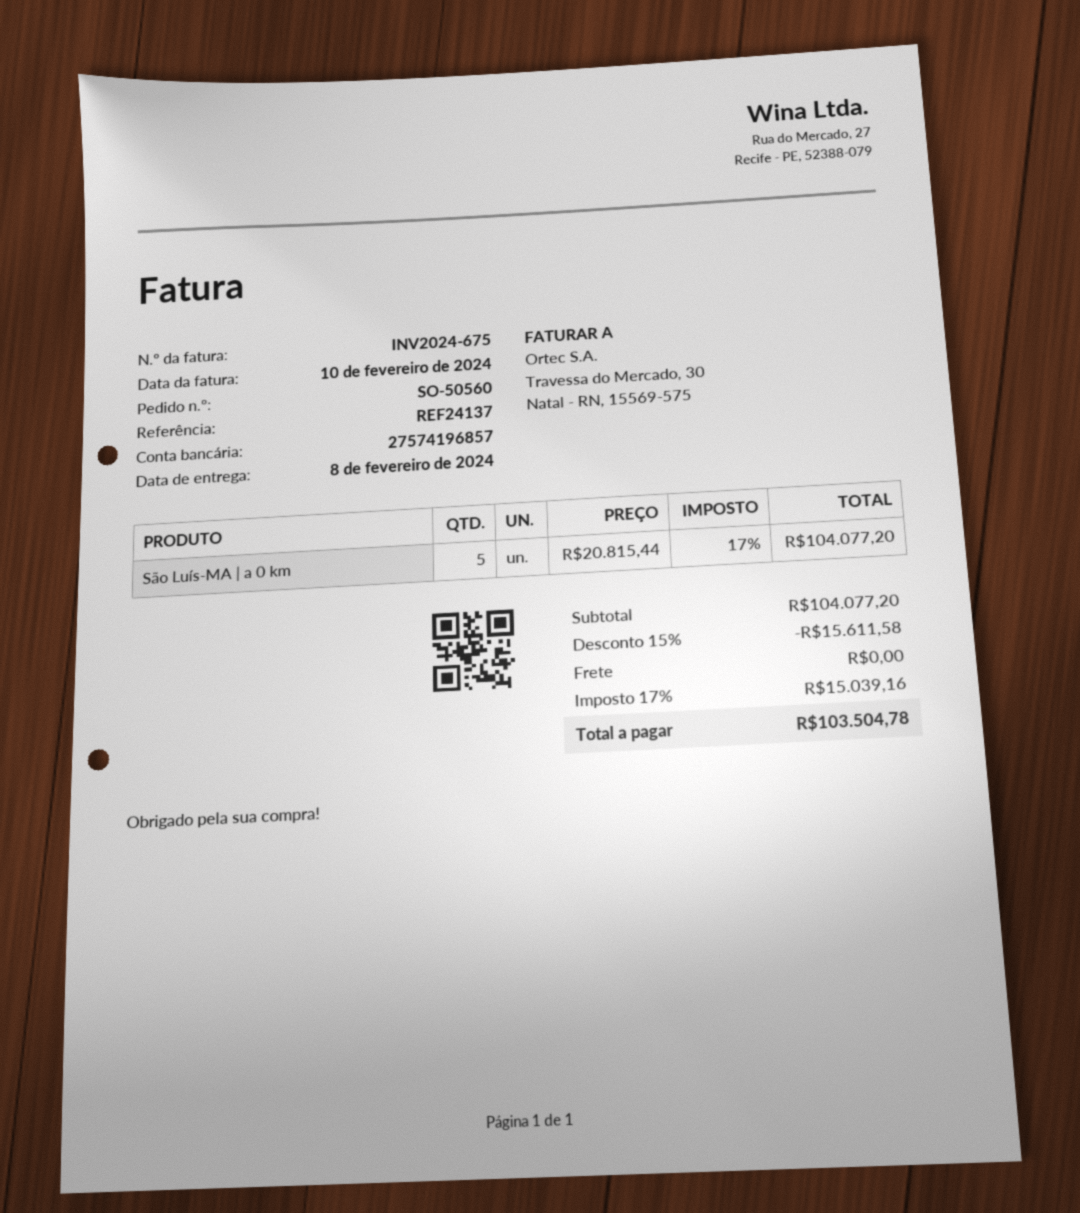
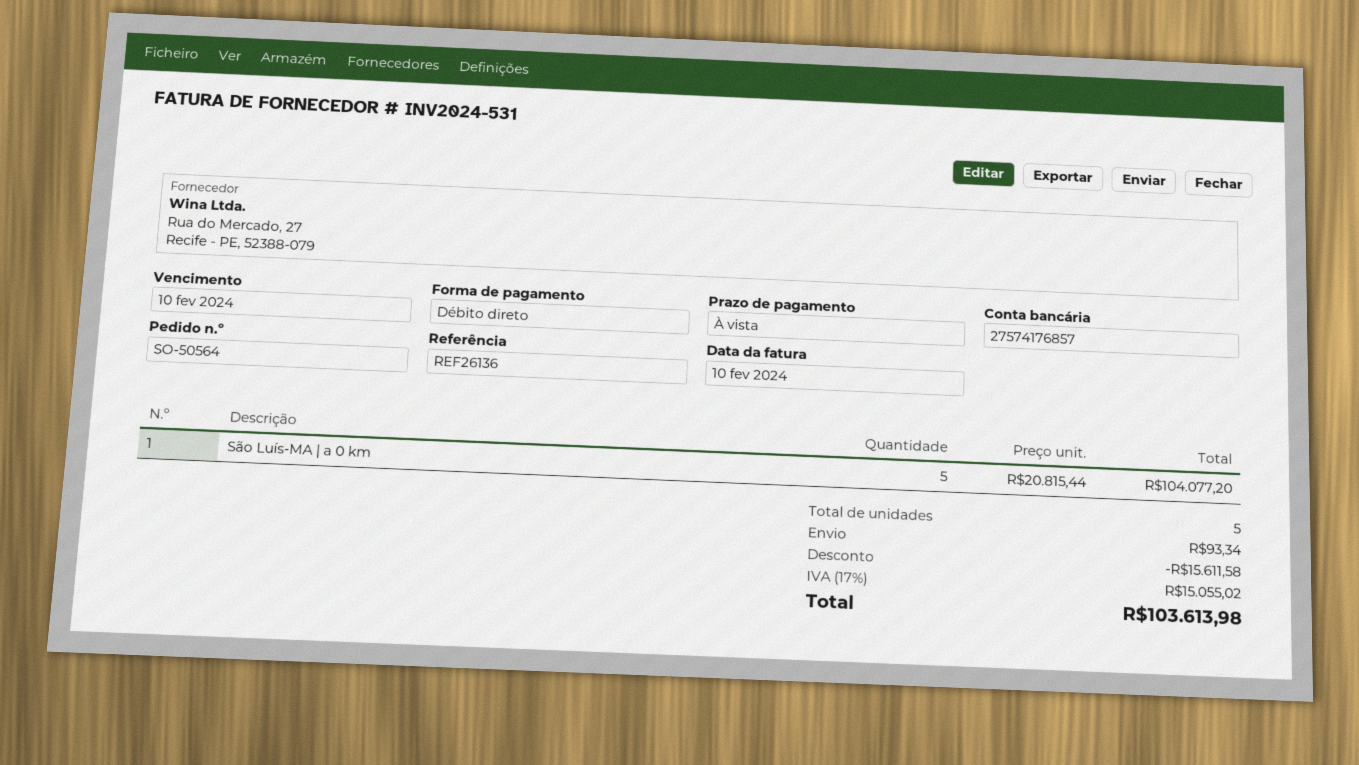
order number: SO-50560 -> SO-50564
invoice number: INV2024-675 -> INV2024-531
reference: REF24137 -> REF26136
bank account: 27574196857 -> 27574176857
shipping: 0.00 -> 93.34
tax: 17% = 15039.16 -> 17% = 15055.02
total: 103504.78 -> 103613.98

